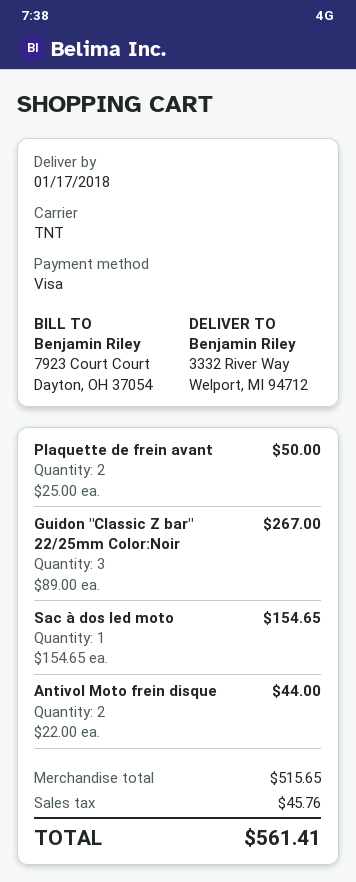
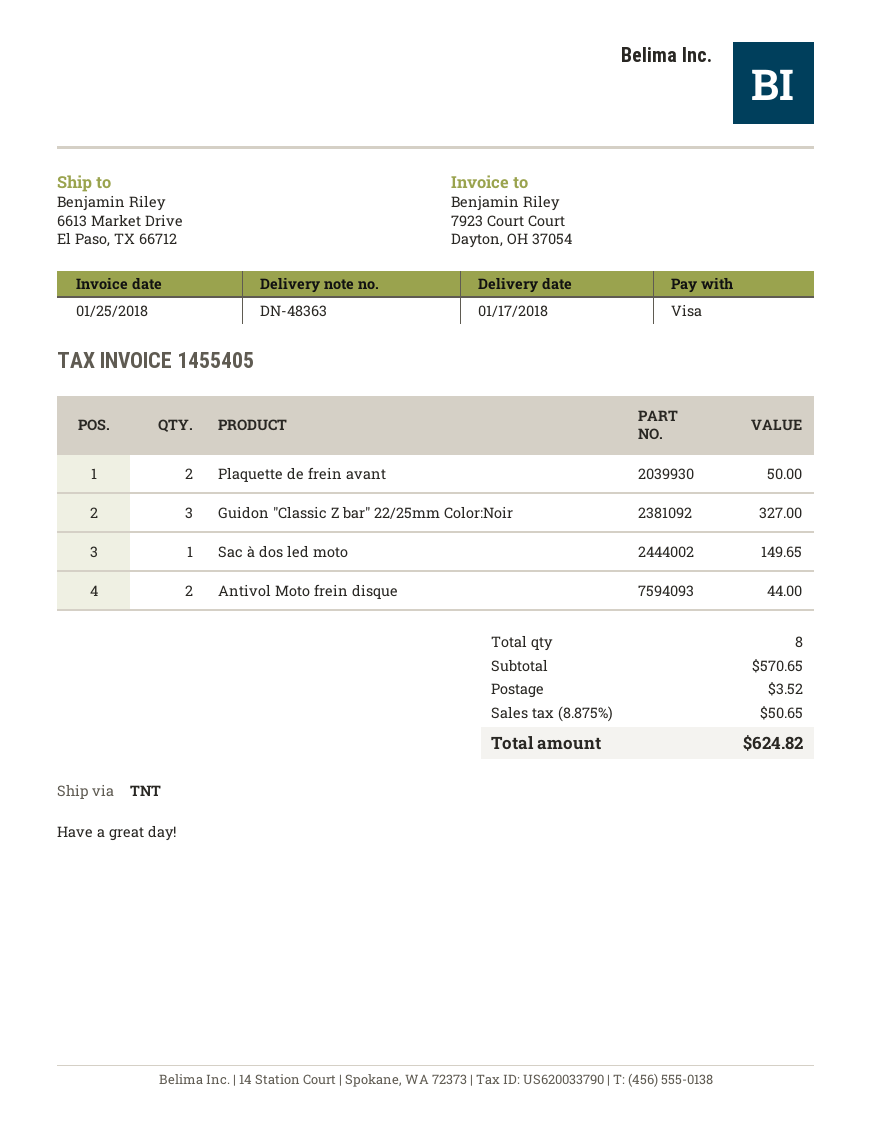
ship to: 3332 River Way, Welport, MI 94712 -> 6613 Market Drive, El Paso, TX 66712
Guidon "Classic Z bar" 22/25mm Color:Noir: 3 for 267.00 -> 3 for 327.00
Sac à dos led moto: 1 for 154.65 -> 1 for 149.65
subtotal: 515.65 -> 570.65
shipping: none -> 3.52
tax: 45.76 -> 50.65
total: 561.41 -> 624.82

